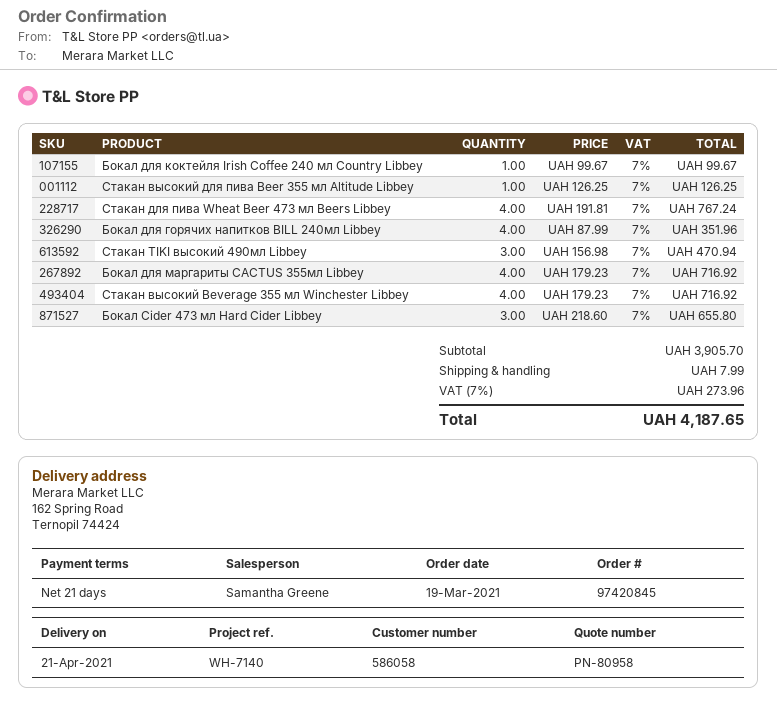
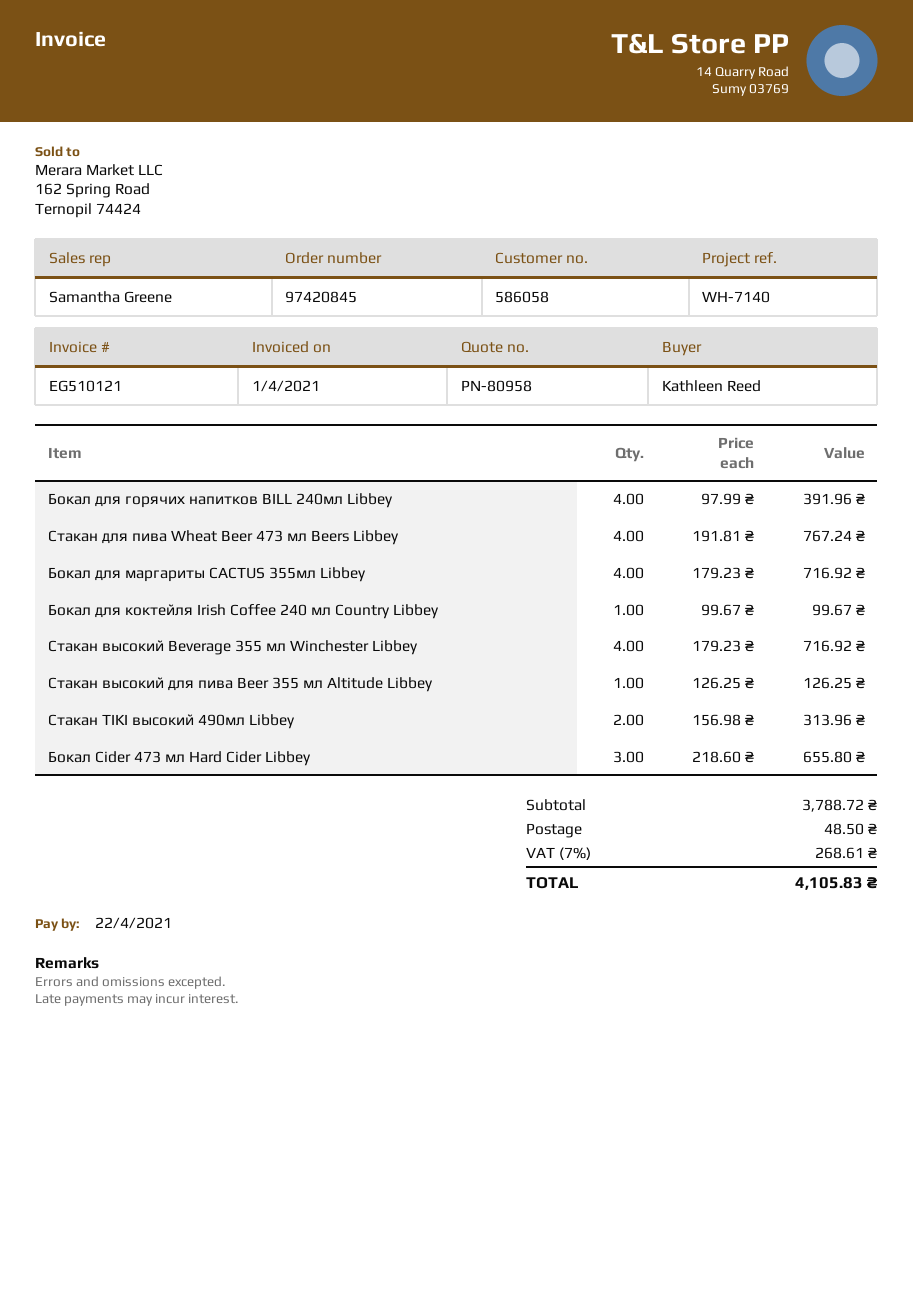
Бокал для горячих напитков BILL 240мл Libbey: 4 x 87.99 = 351.96 -> 4 x 97.99 = 391.96
Стакан TIKI высокий 490мл Libbey: 3 x 156.98 = 470.94 -> 2 x 156.98 = 313.96
subtotal: 3905.70 -> 3788.72
shipping: 7.99 -> 48.50
tax: 7% = 273.96 -> 7% = 268.61
total: 4187.65 -> 4105.83

